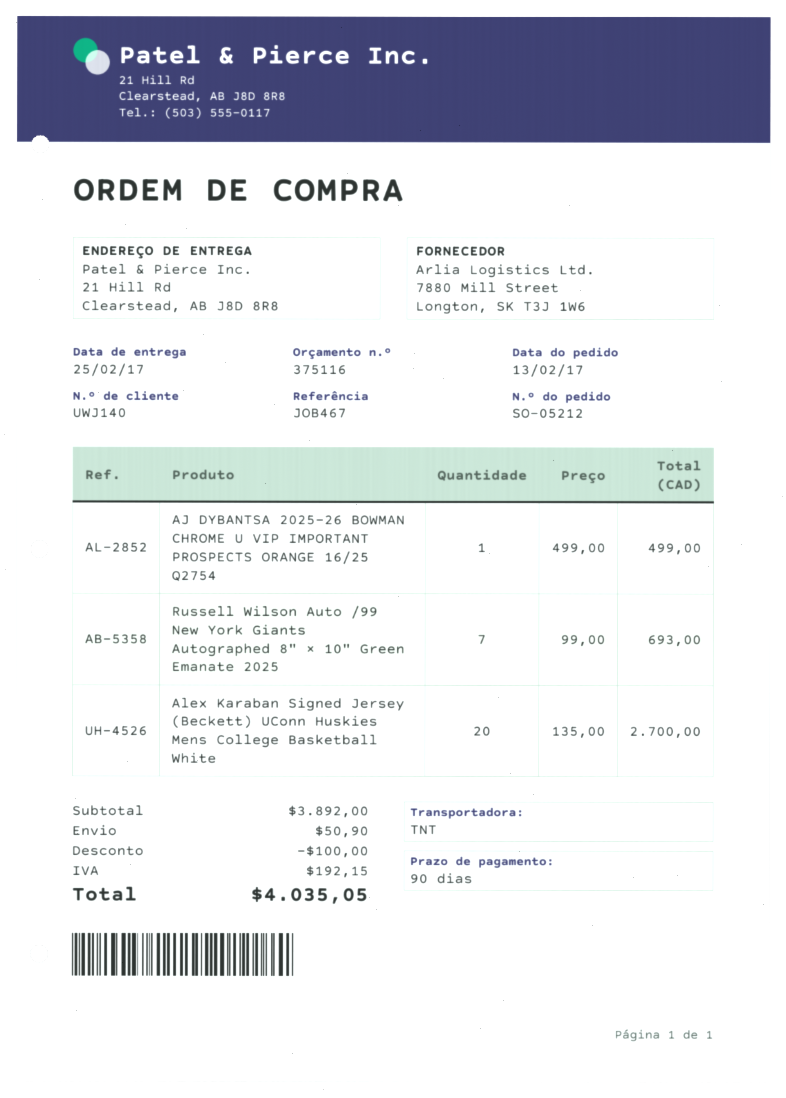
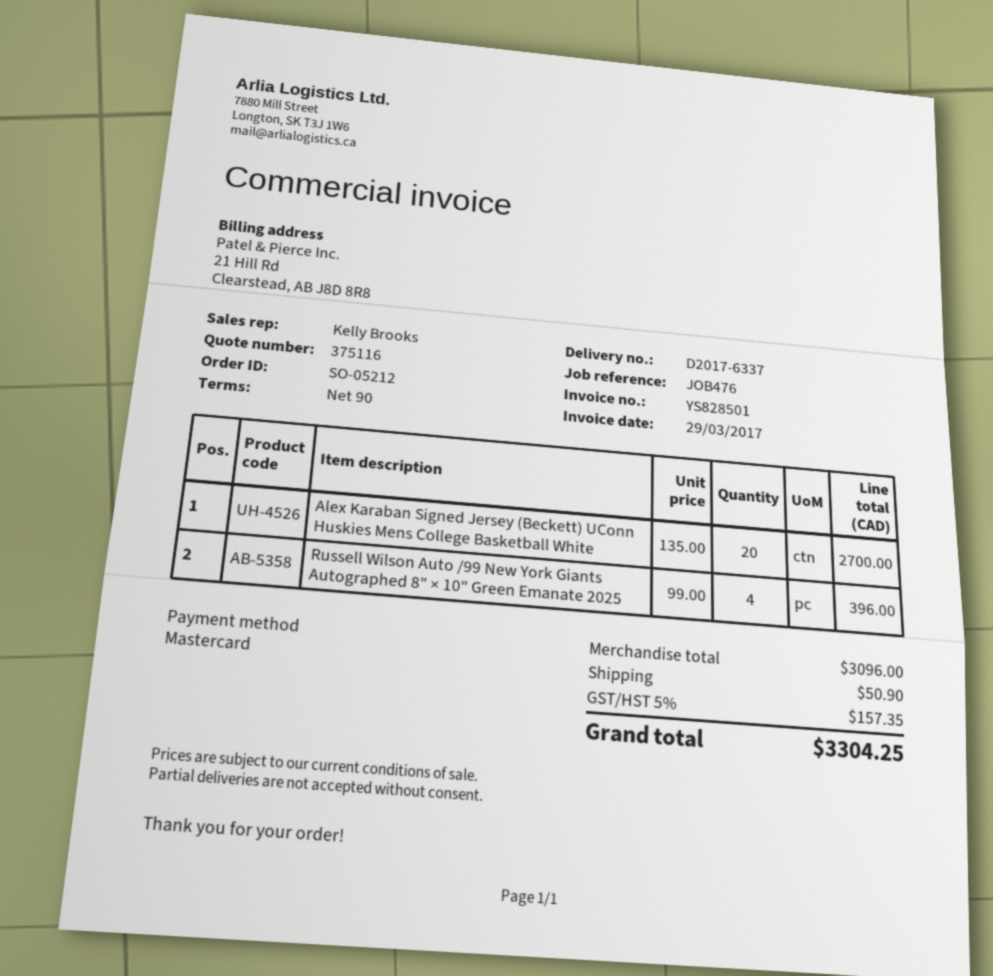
reference: JOB467 -> JOB476
AJ DYBANTSA 2025-26 BOWMAN CHROME U VIP IMPORTANT PROSPECTS ORANGE 16/25 Q2754: 1 x 499.00 = 499.00 -> none
Russell Wilson Auto /99 New York Giants Autographed 8" × 10" Green Emanate 2025: 7 x 99.00 = 693.00 -> 4 x 99.00 = 396.00
subtotal: 3892.00 -> 3096.00
discount: 100.00 -> none
tax: 192.15 -> 157.35
total: 4035.05 -> 3304.25

